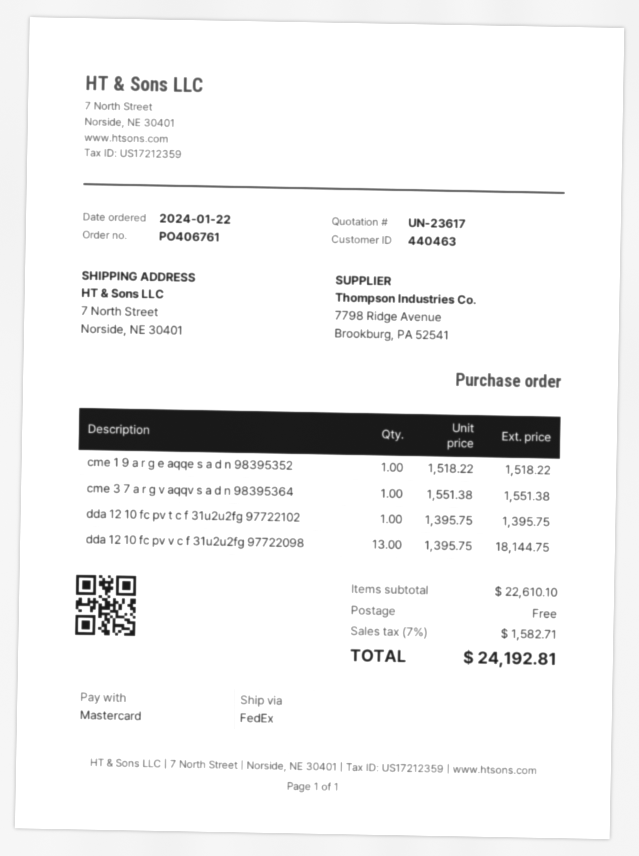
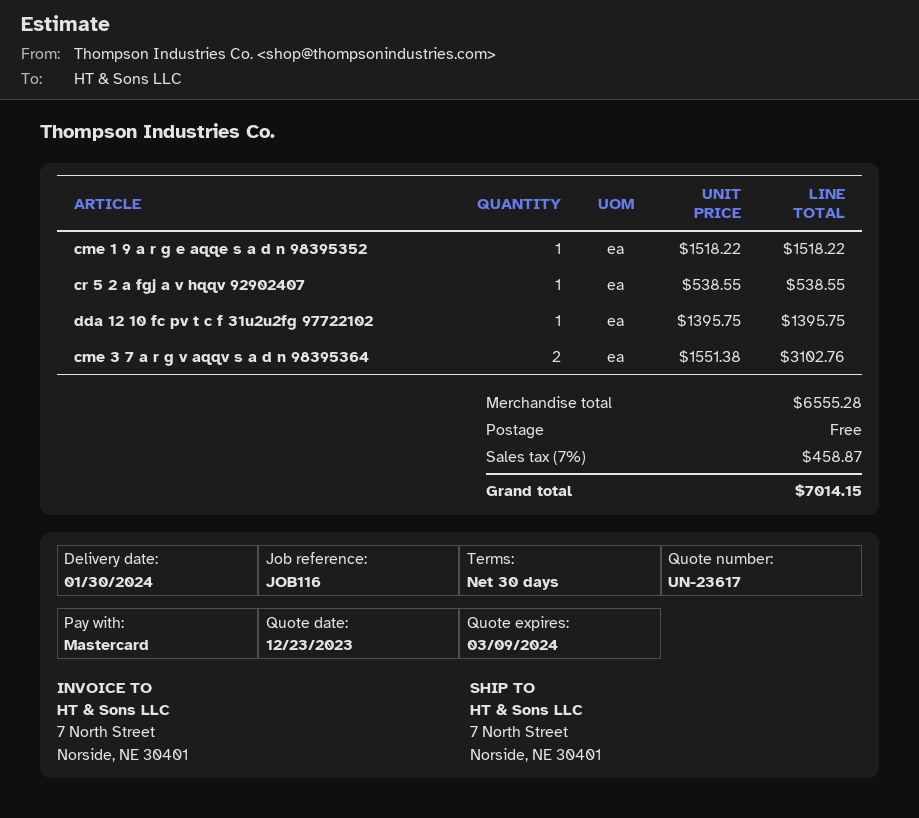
cme 3 7 a r g v aqqv s a d n 98395364: 1 x 1551.38 = 1551.38 -> 2 x 1551.38 = 3102.76
dda 12 10 fc pv v c f 31u2u2fg 97722098: 13 x 1395.75 = 18144.75 -> none
cr 5 2 a fgj a v hqqv 92902407: none -> 1 x 538.55 = 538.55
subtotal: 22610.10 -> 6555.28
tax: 7% = 1582.71 -> 7% = 458.87
total: 24192.81 -> 7014.15

